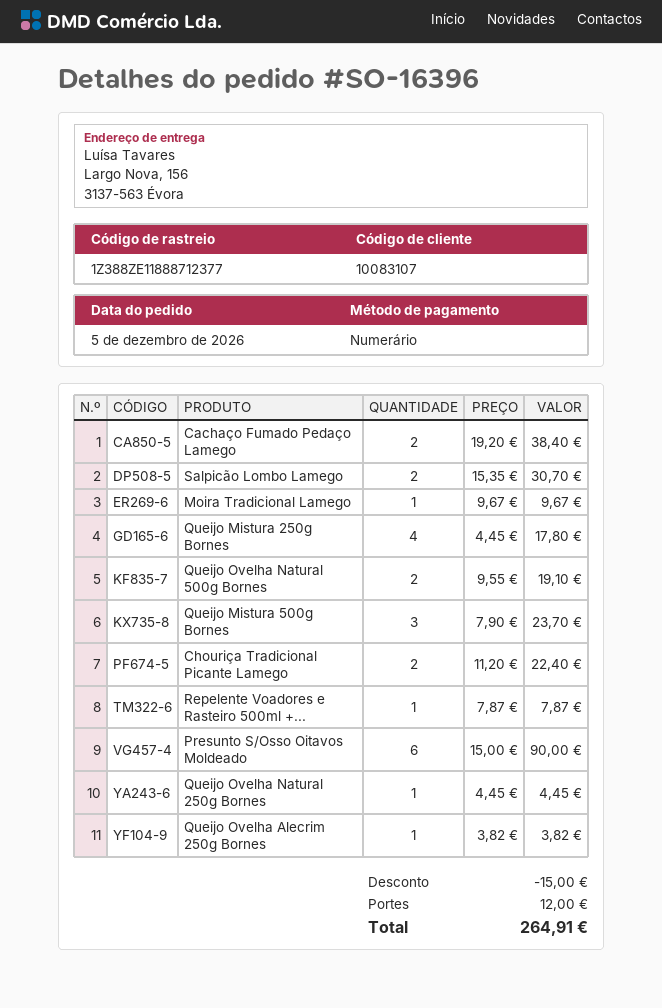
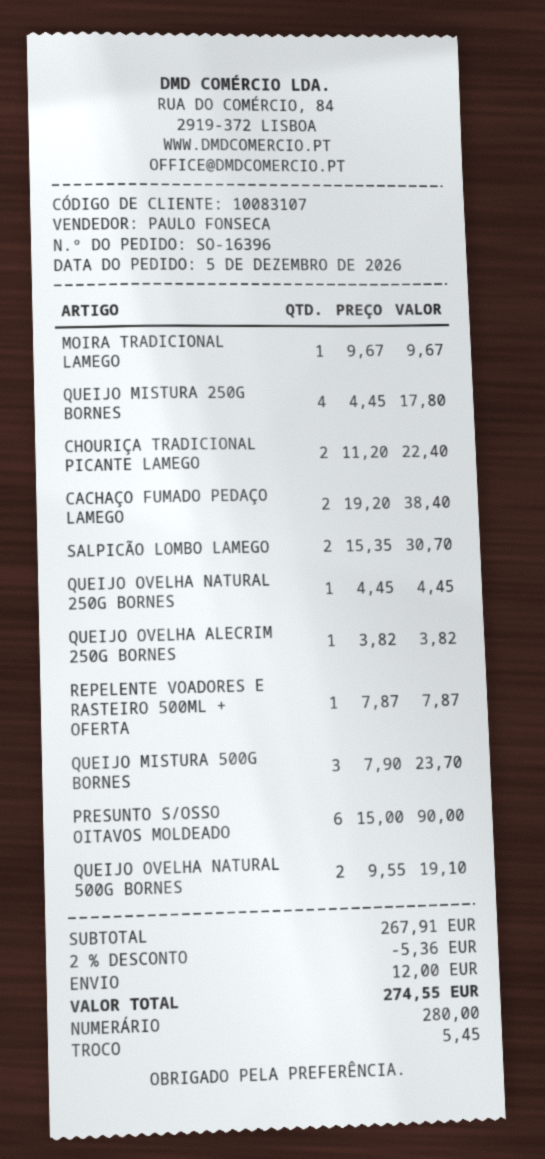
discount: 15.00 -> 5.36
total: 264.91 -> 274.55

